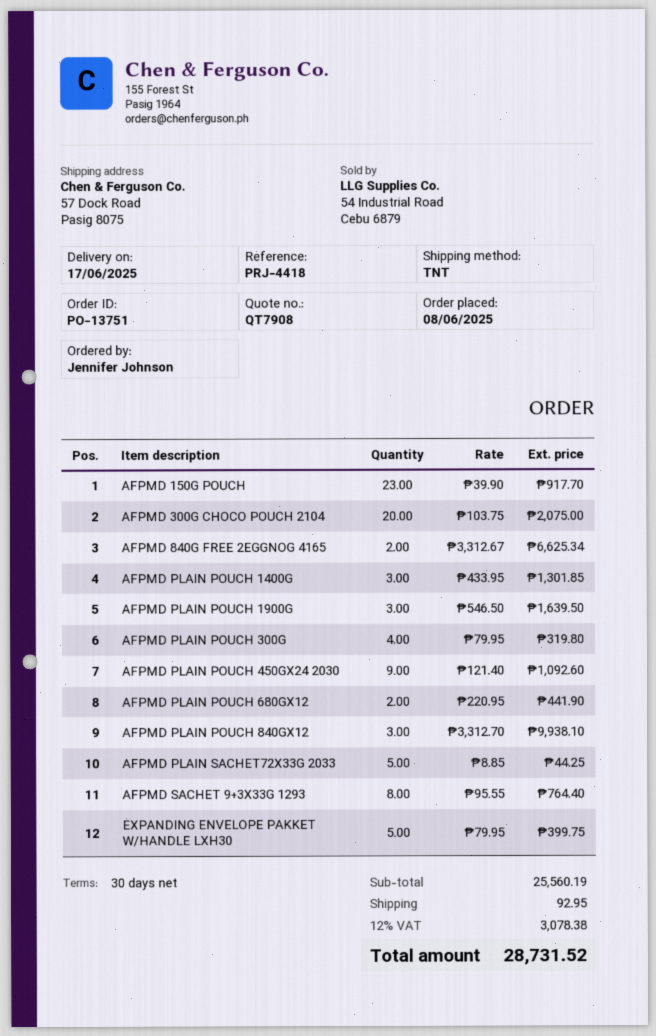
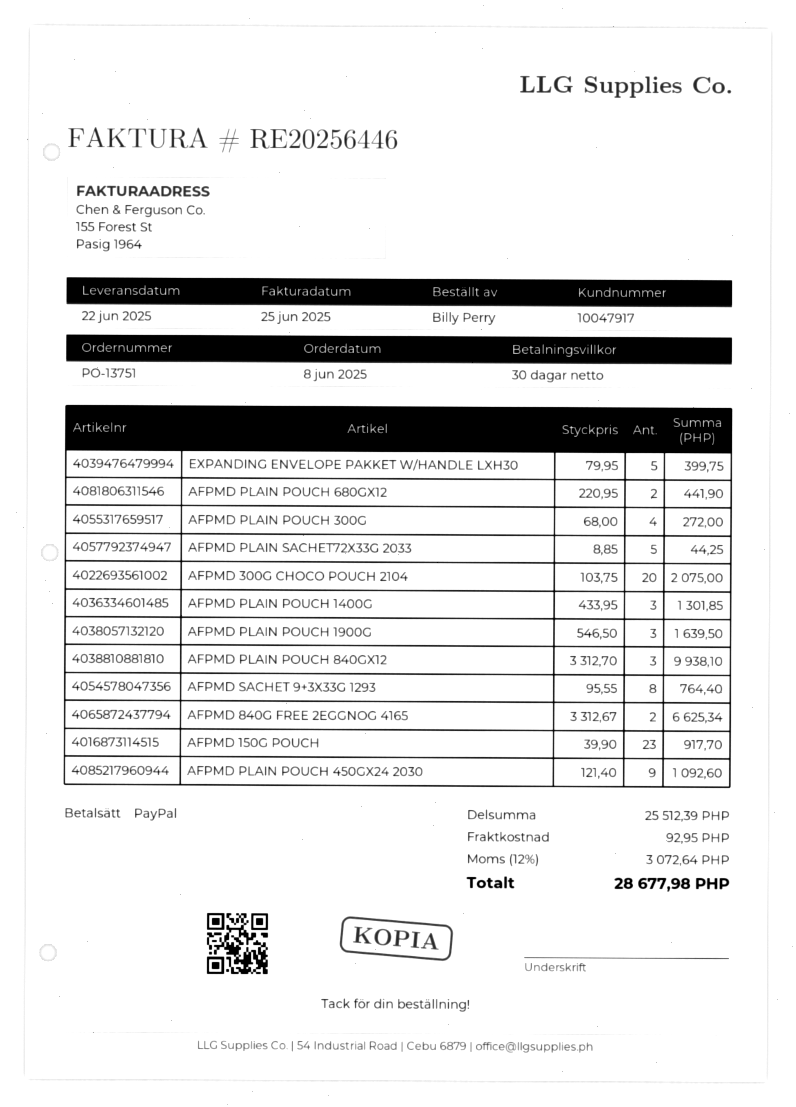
delivery date: 2025-06-17 -> 2025-06-22
ordered by: Jennifer Johnson -> Billy Perry
AFPMD PLAIN POUCH 300G: 4 x 79.95 = 319.80 -> 4 x 68.00 = 272.00
subtotal: 25560.19 -> 25512.39
tax: 12% = 3078.38 -> 12% = 3072.64
total: 28731.52 -> 28677.98

